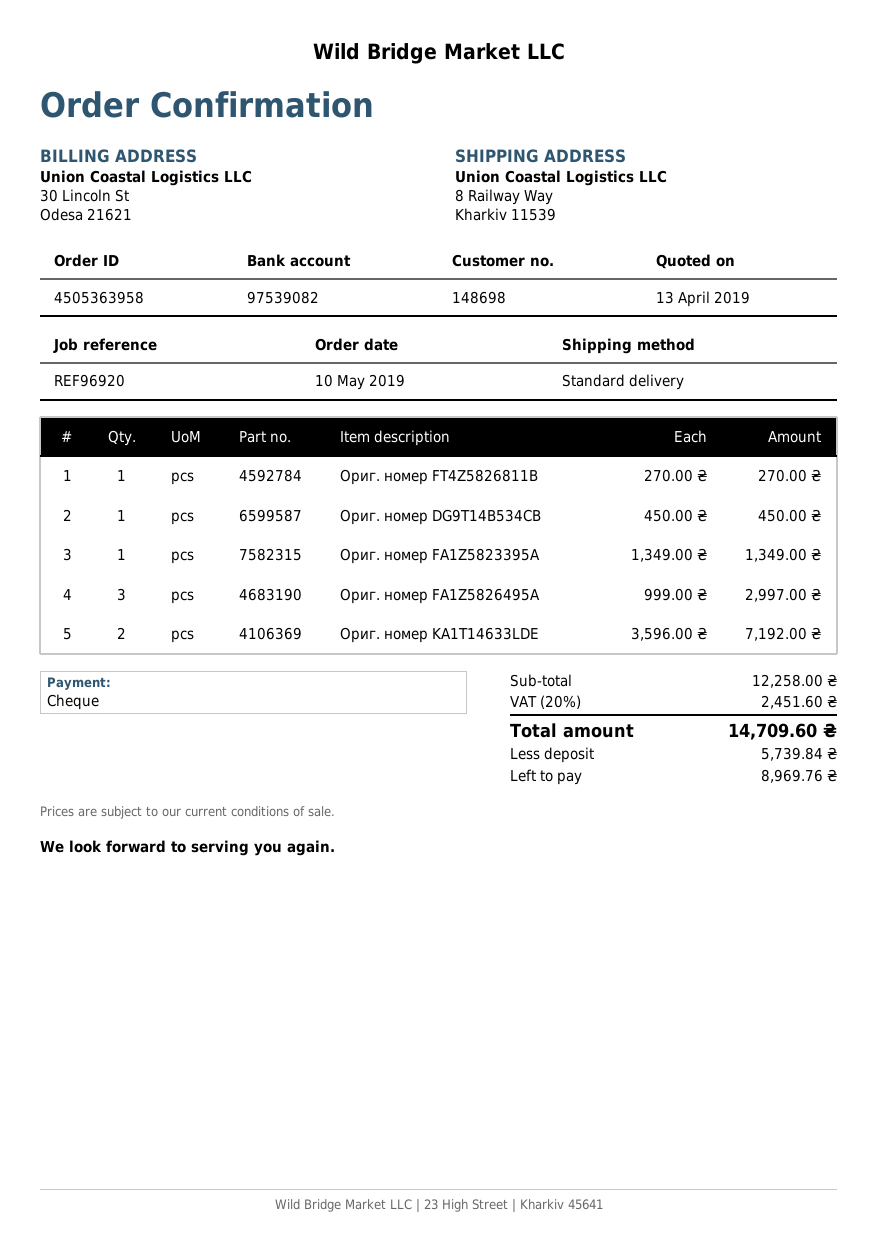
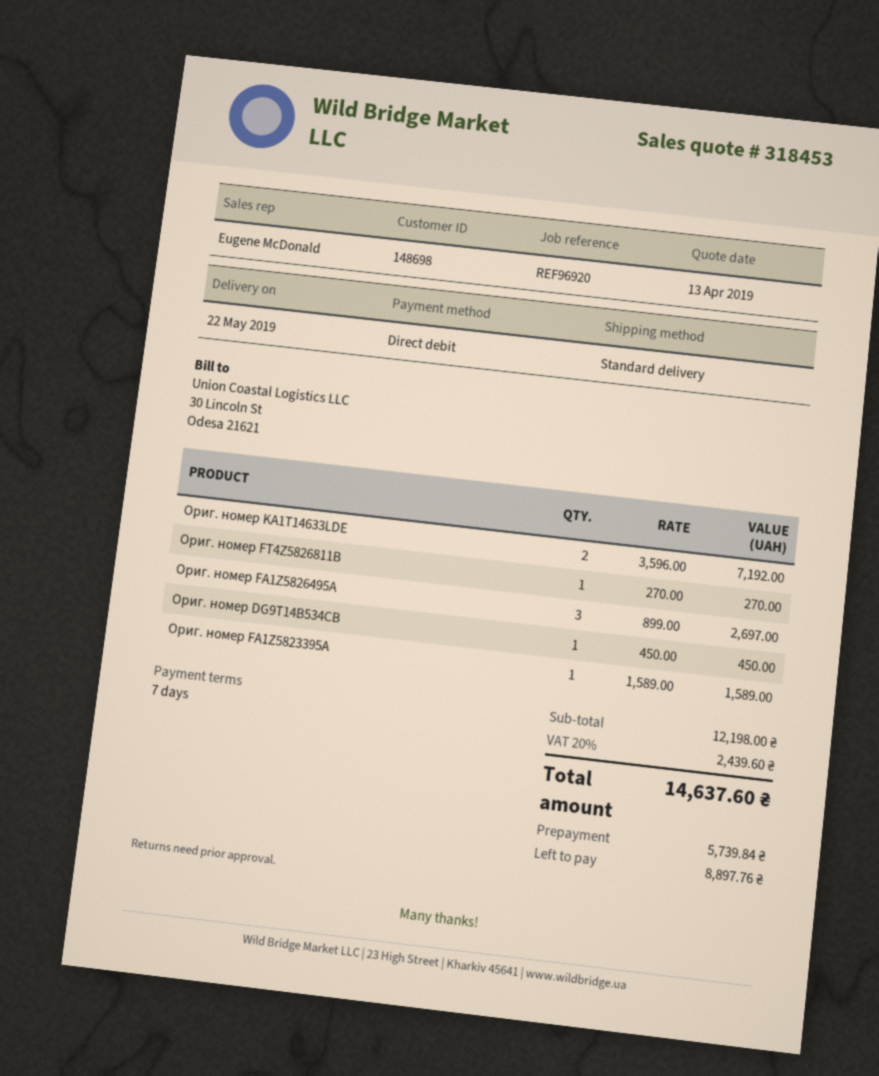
payment method: cheque -> direct debit
Ориг. номер FA1Z5823395A: 1 x 1349.00 = 1349.00 -> 1 x 1589.00 = 1589.00
Ориг. номер FA1Z5826495A: 3 x 999.00 = 2997.00 -> 3 x 899.00 = 2697.00
subtotal: 12258.00 -> 12198.00
tax: 20% = 2451.60 -> 20% = 2439.60
total: 14709.60 -> 14637.60
balance: 8969.76 -> 8897.76

